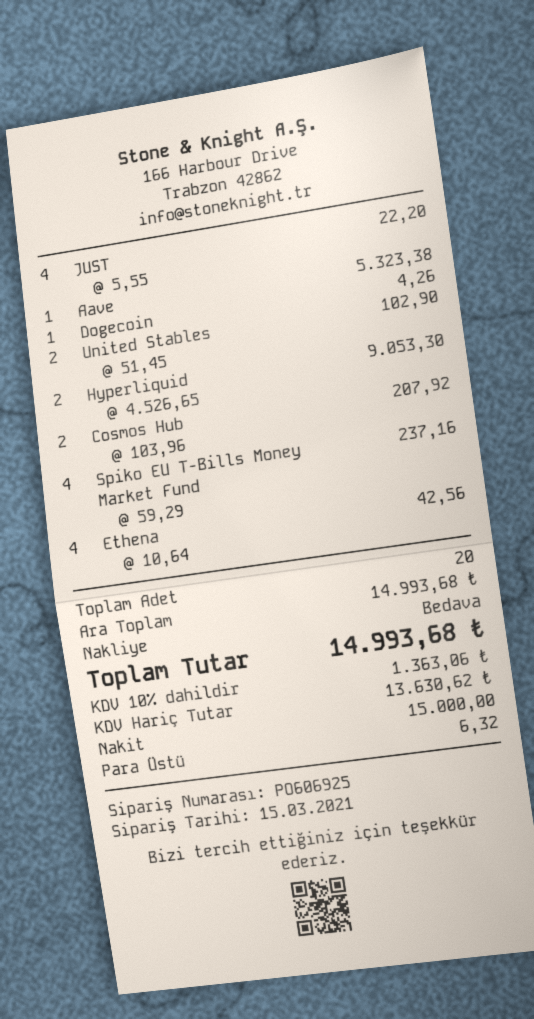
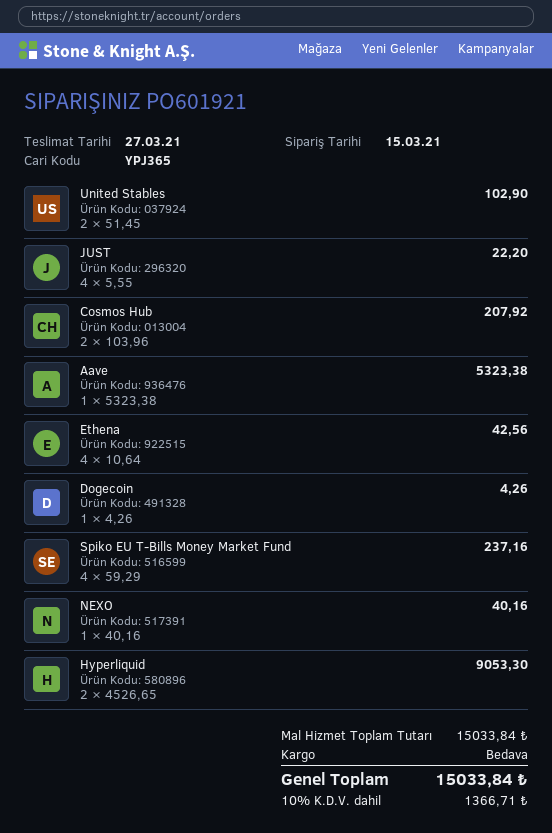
order number: PO606925 -> PO601921
NEXO: none -> 1 x 40.16 = 40.16
subtotal: 14993.68 -> 15033.84
tax: 10% = 1363.06 -> 10% = 1366.71
total: 14993.68 -> 15033.84

